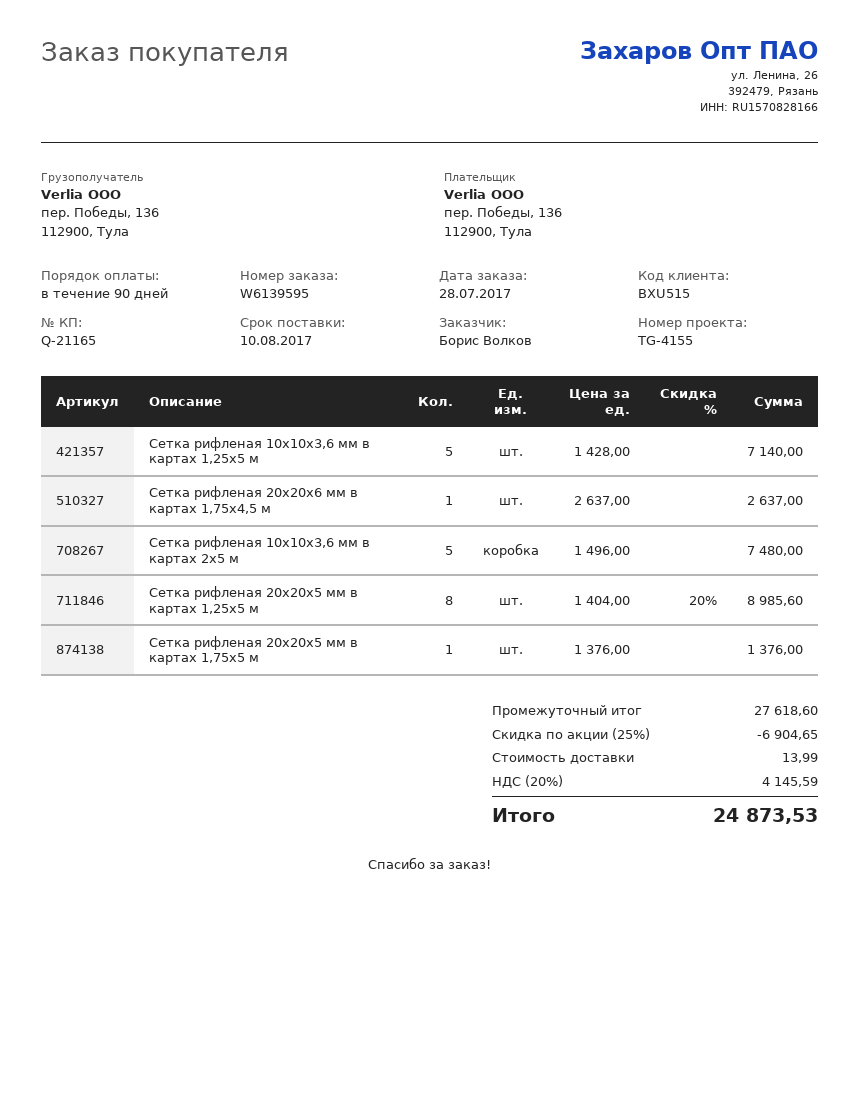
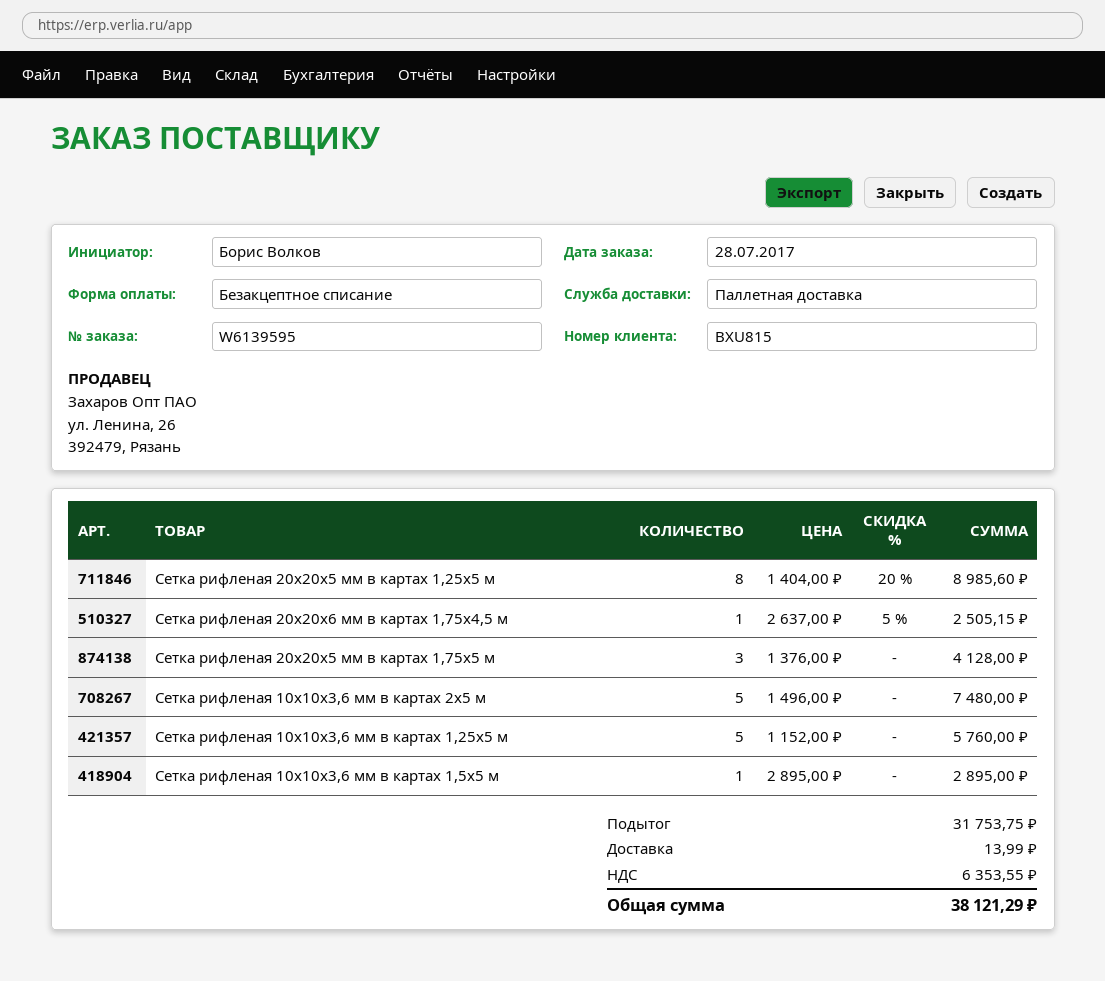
customer number: BXU515 -> BXU815
Сетка рифленая 10х10х3,6 мм в картах 1,25х5 м: 5 x 1428.00 = 7140.00 -> 5 x 1152.00 = 5760.00
Сетка рифленая 20х20х6 мм в картах 1,75х4,5 м: 1 x 2637.00 = 2637.00 -> 1 x 2637.00 - 5% = 2505.15
Сетка рифленая 20х20х5 мм в картах 1,75х5 м: 1 x 1376.00 = 1376.00 -> 3 x 1376.00 = 4128.00
Сетка рифленая 10х10х3,6 мм в картах 1,5х5 м: none -> 1 x 2895.00 = 2895.00
subtotal: 27618.60 -> 31753.75
discount: 25% = 6904.65 -> none
tax: 4145.59 -> 6353.55
total: 24873.53 -> 38121.29

